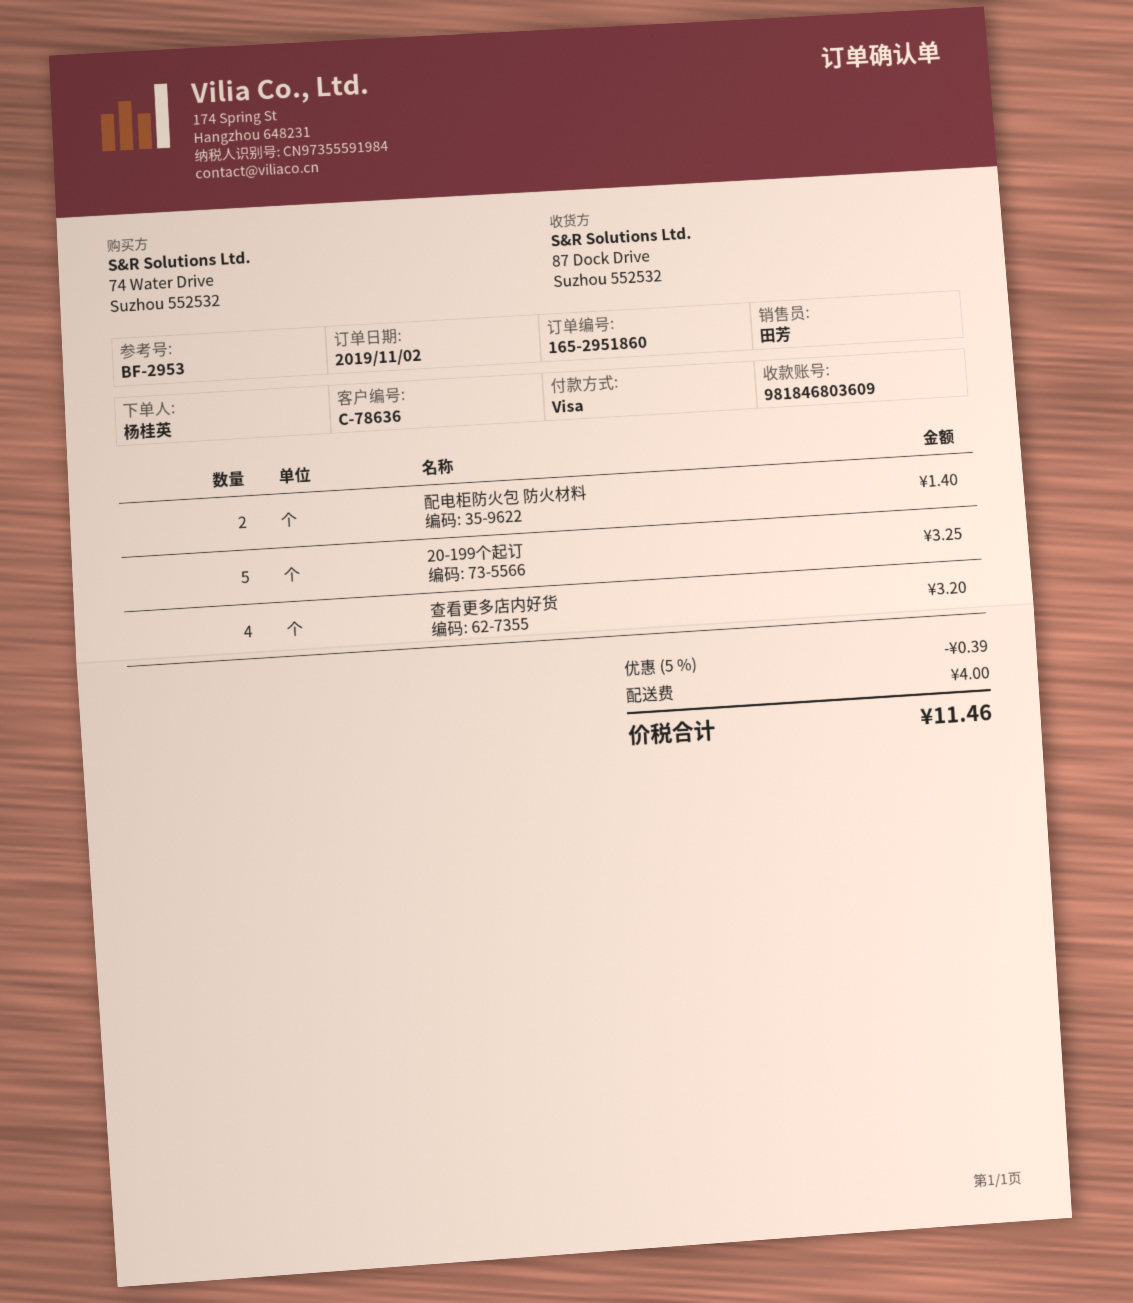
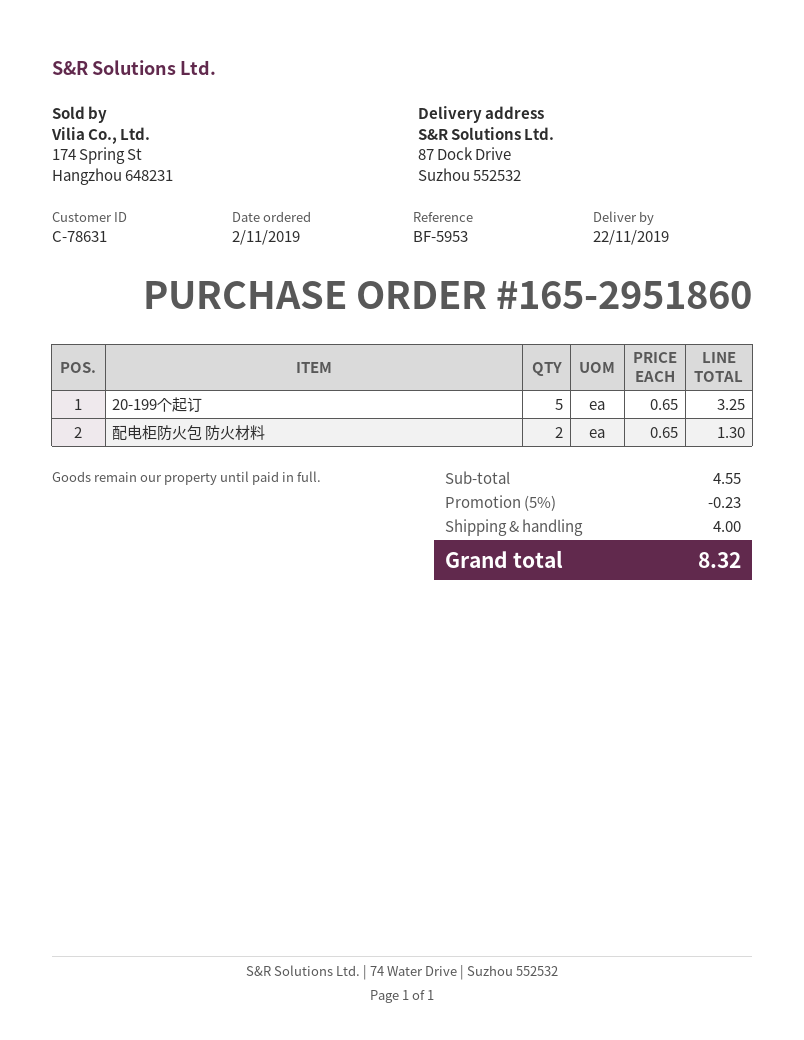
customer number: C-78636 -> C-78631
reference: BF-2953 -> BF-5953
配电柜防火包 防火材料: 2 for 1.40 -> 2 for 1.30
查看更多店内好货: 4 for 3.20 -> none
discount: 5% = 0.39 -> 5% = 0.23
total: 11.46 -> 8.32

